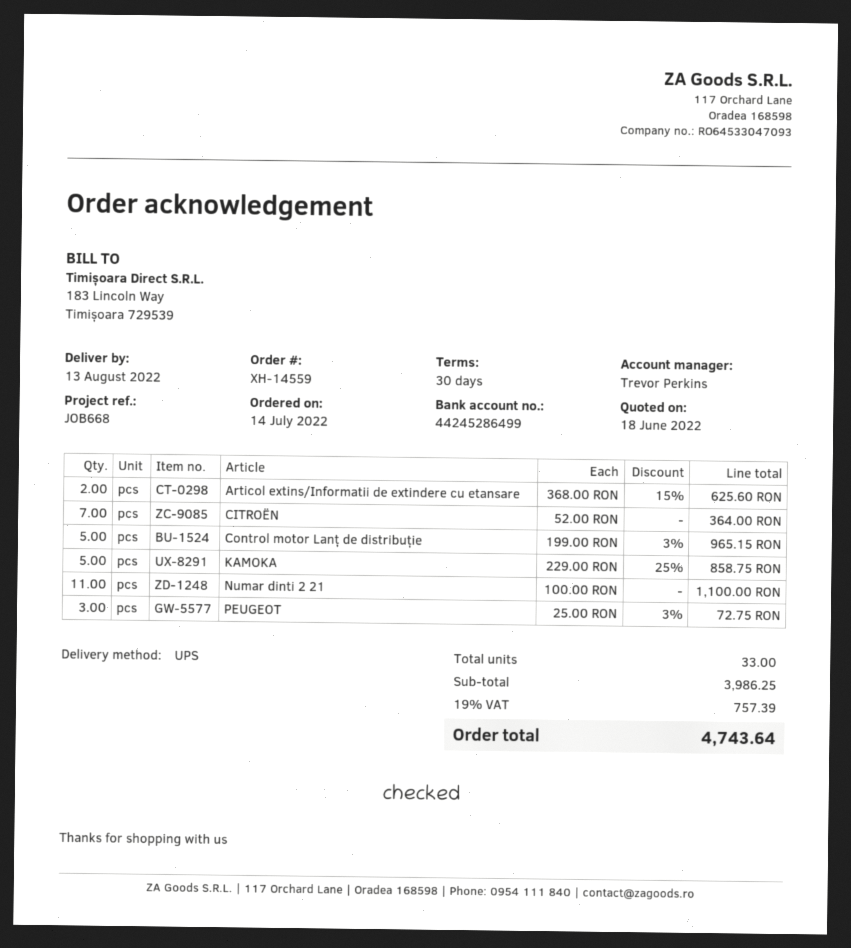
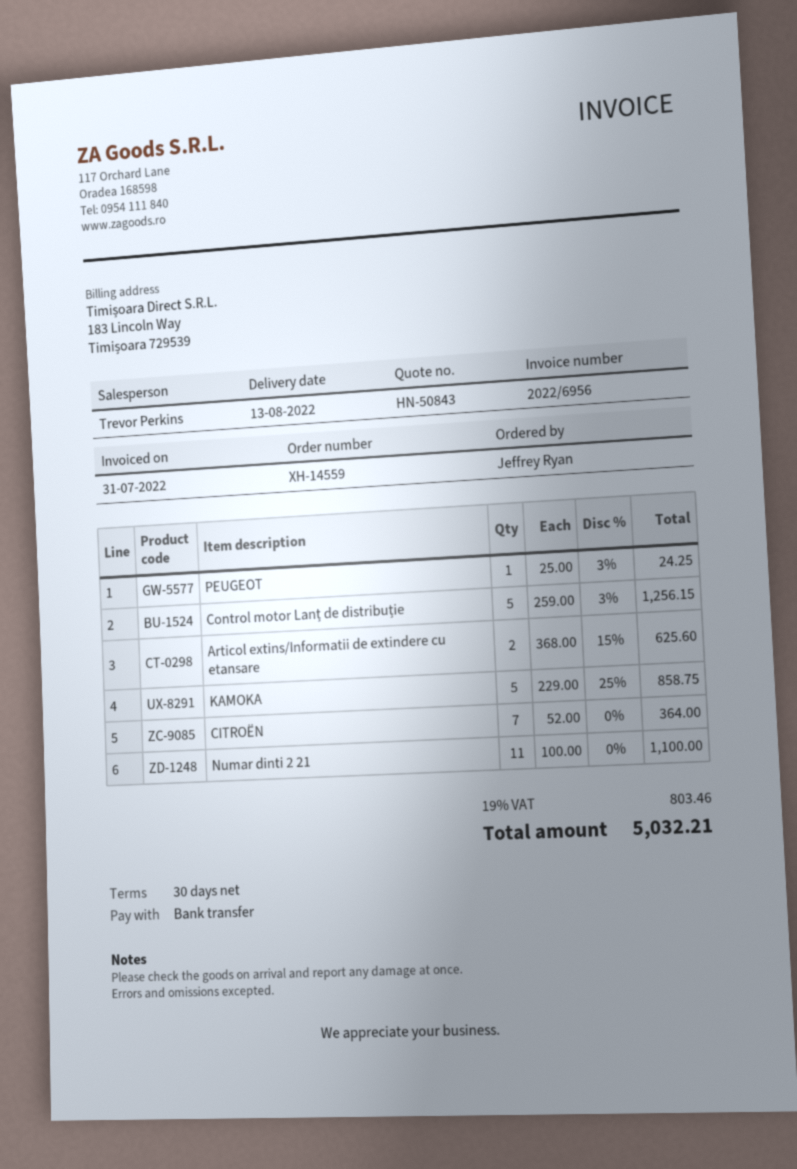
Control motor Lanț de distribuție: 5 x 199.00 - 3% = 965.15 -> 5 x 259.00 - 3% = 1256.15
PEUGEOT: 3 x 25.00 - 3% = 72.75 -> 1 x 25.00 - 3% = 24.25
tax: 19% = 757.39 -> 19% = 803.46
total: 4743.64 -> 5032.21

